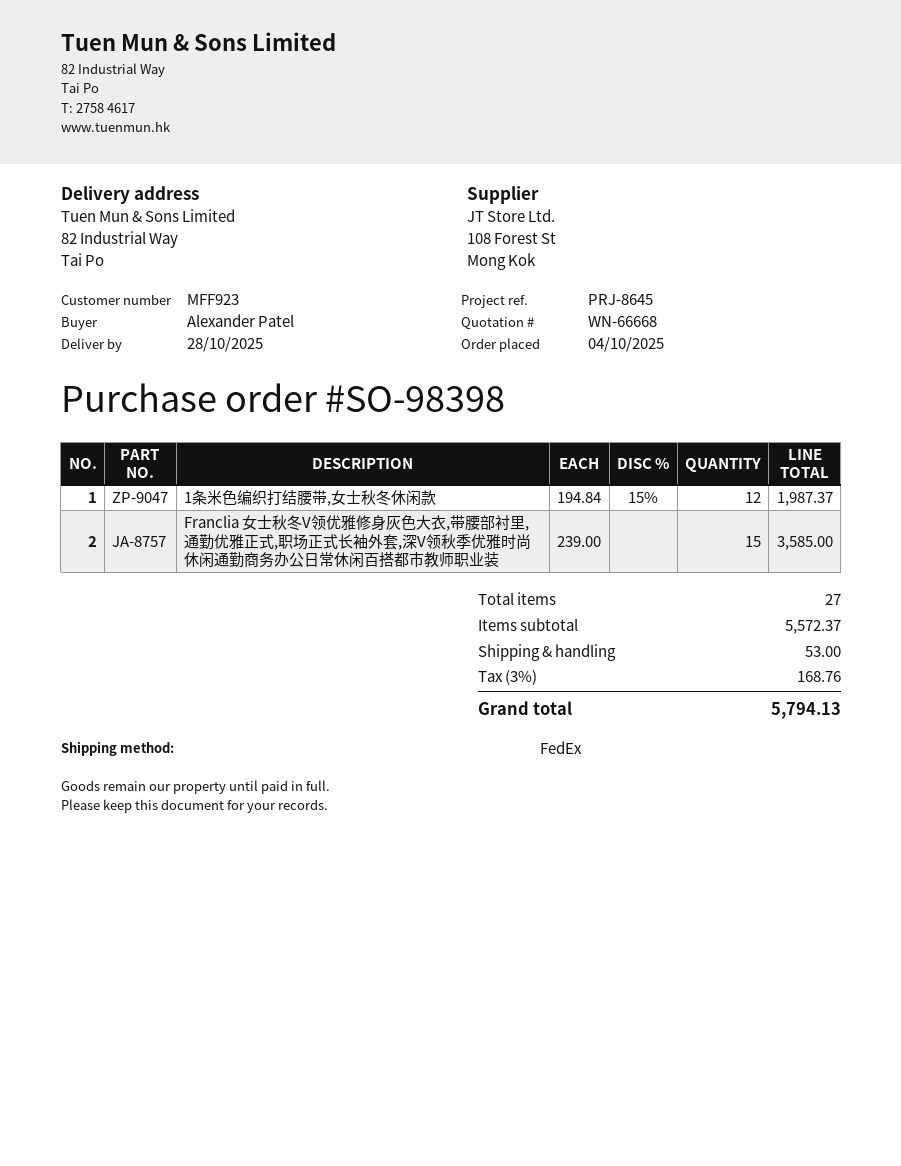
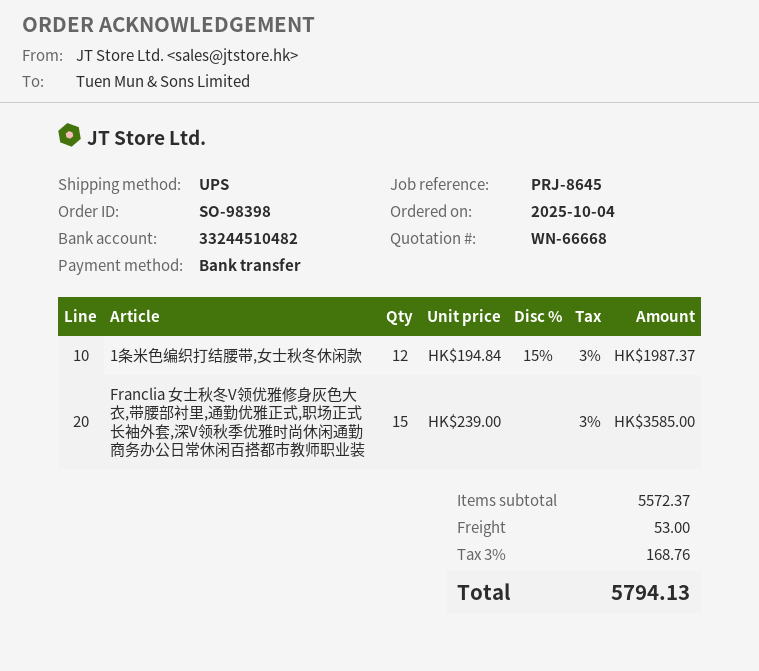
shipping method: FedEx -> UPS

